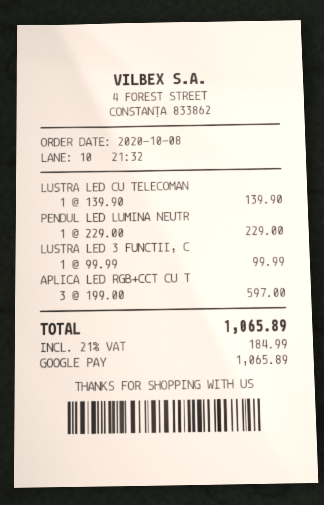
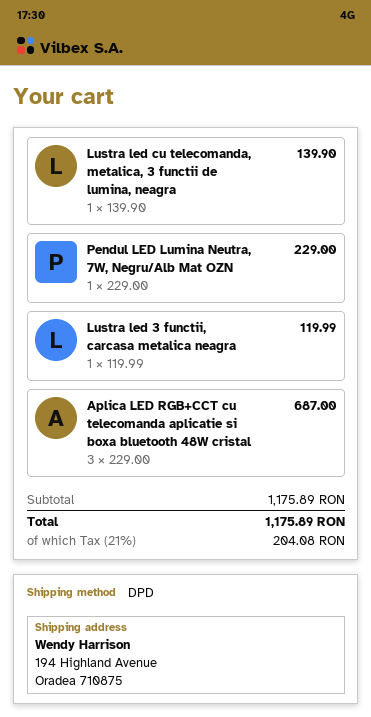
LUSTRA LED 3 FUNCTII, C: 1 x 99.99 = 99.99 -> 1 x 119.99 = 119.99
APLICA LED RGB+CCT CU T: 3 x 199.00 = 597.00 -> 3 x 229.00 = 687.00
tax: 21% = 184.99 -> 21% = 204.08
total: 1065.89 -> 1175.89

